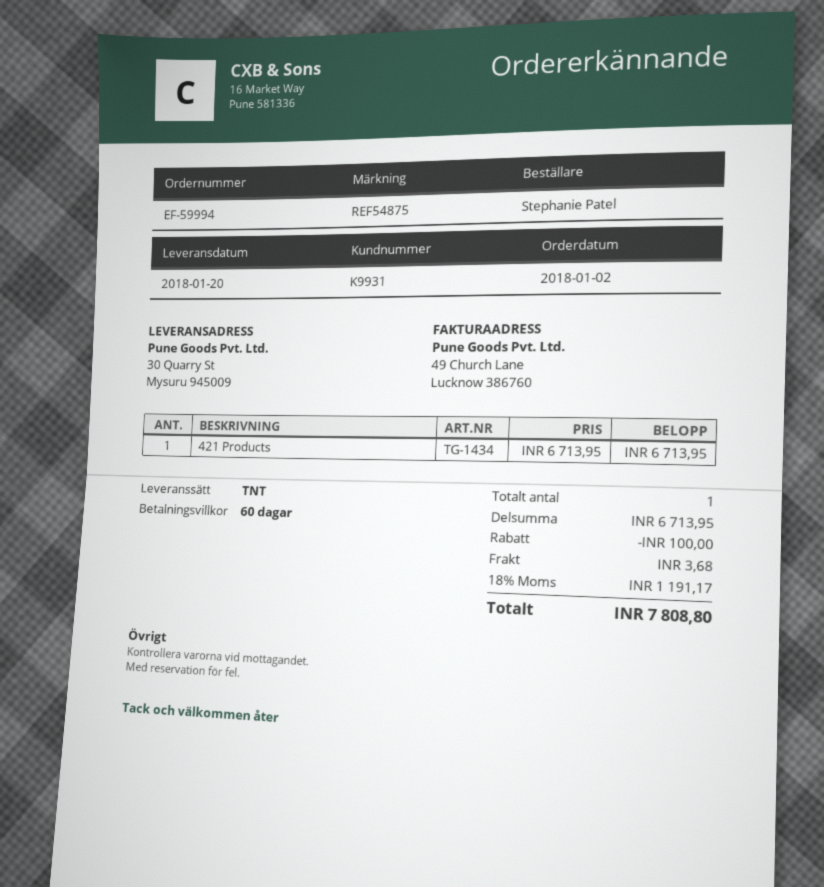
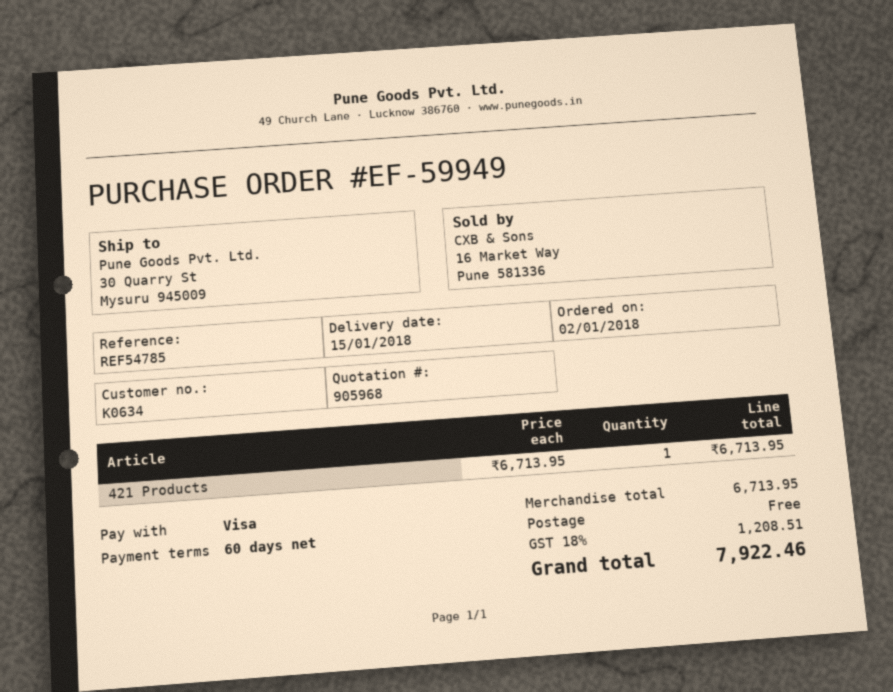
order number: EF-59994 -> EF-59949
delivery date: 2018-01-20 -> 2018-01-15
customer number: K9931 -> K0634
reference: REF54875 -> REF54785
discount: 100.00 -> none
shipping: 3.68 -> 0.00
tax: 18% = 1191.17 -> 18% = 1208.51
total: 7808.80 -> 7922.46

